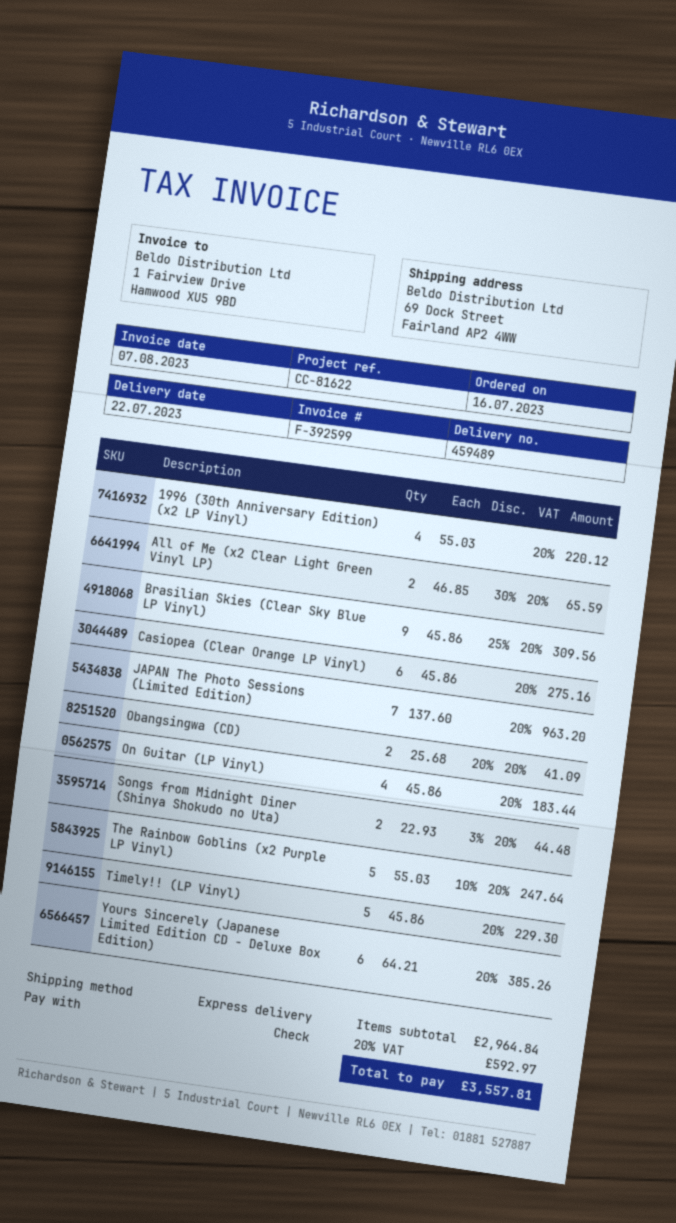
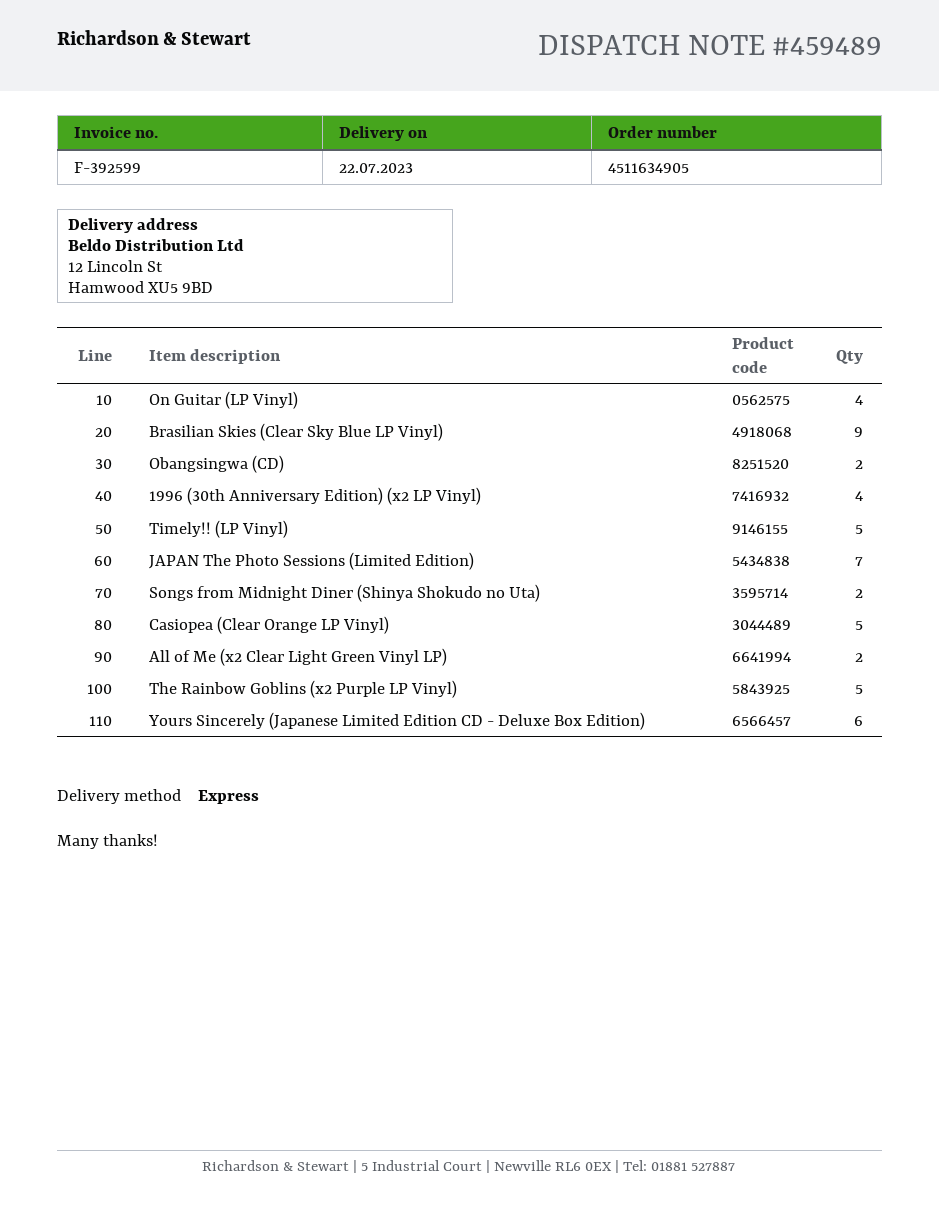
ship to: 69 Dock Street, Fairland AP2 4WW -> 12 Lincoln St, Hamwood XU5 9BD
Casiopea (Clear Orange LP Vinyl): 6 -> 5

